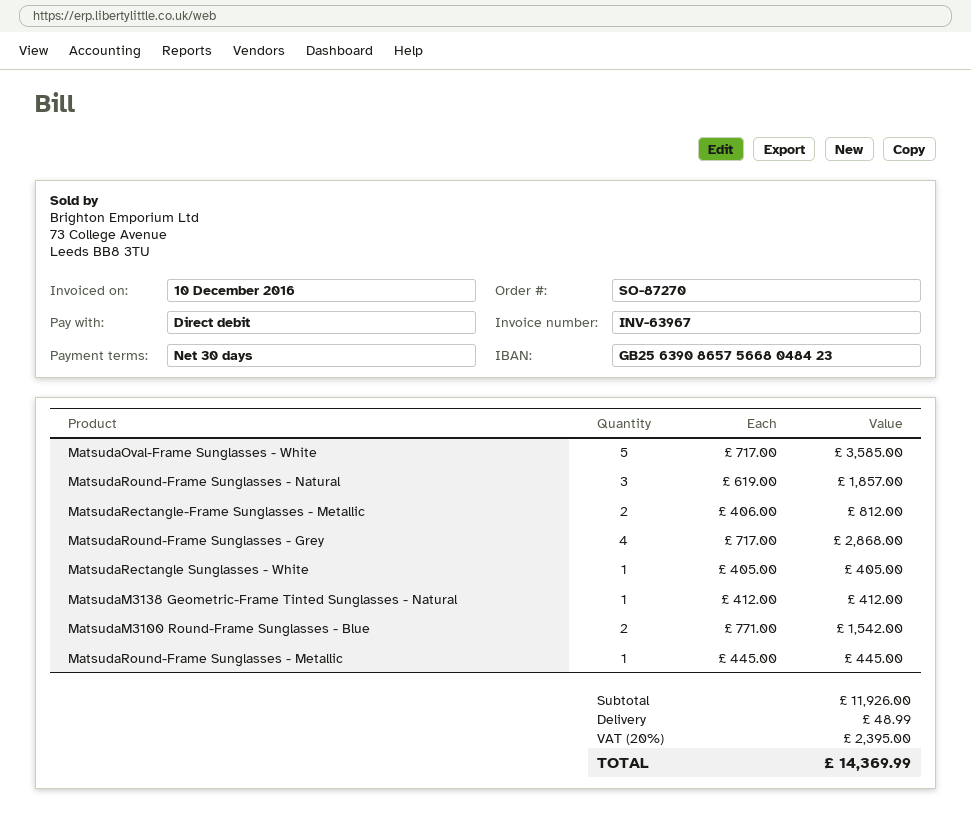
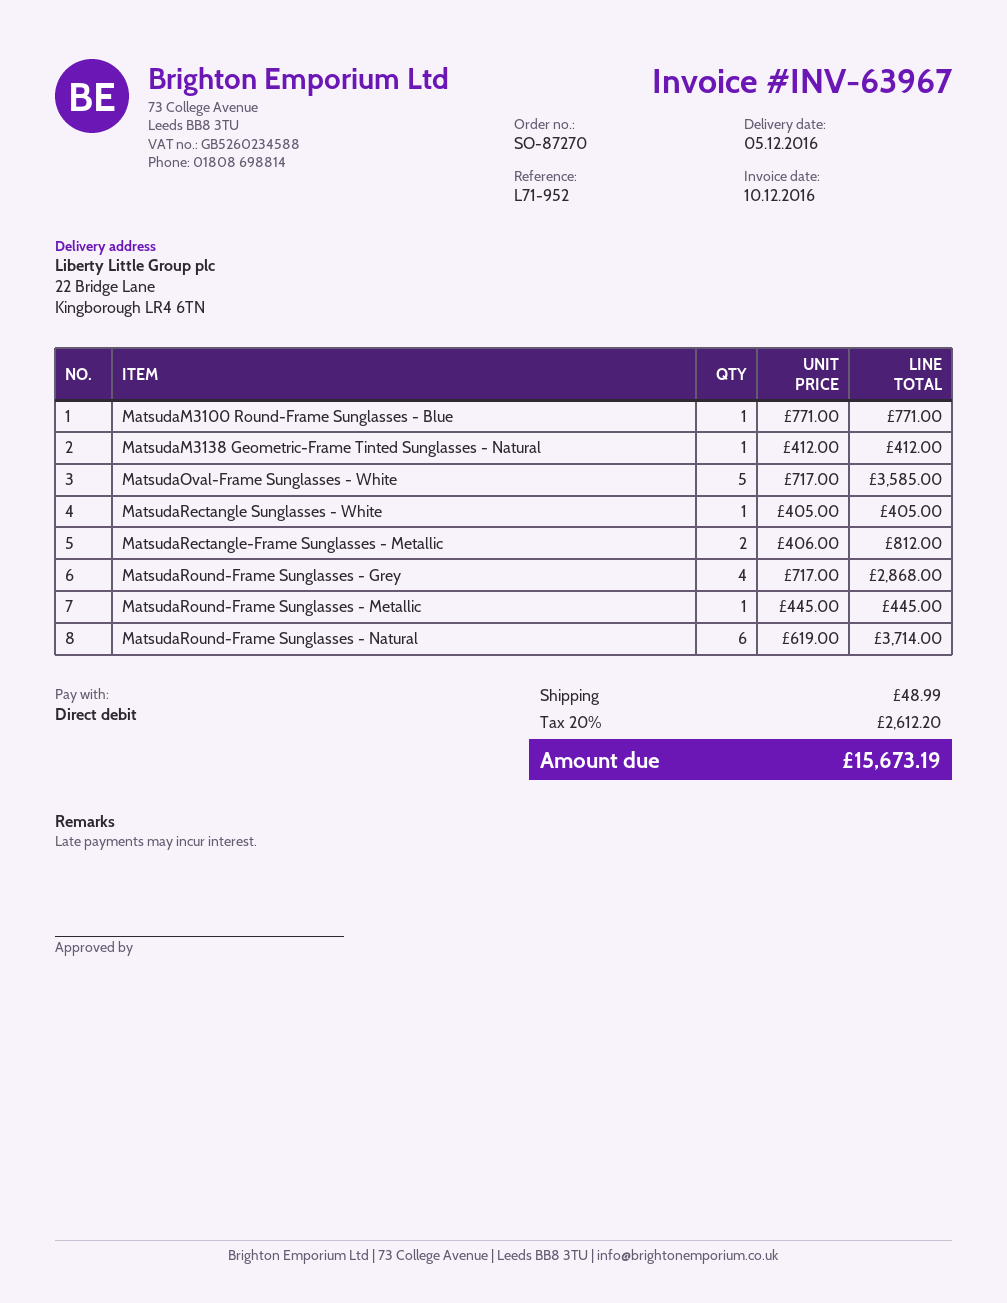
MatsudaRound-Frame Sunglasses - Natural: 3 x 619.00 = 1857.00 -> 6 x 619.00 = 3714.00
MatsudaM3100 Round-Frame Sunglasses - Blue: 2 x 771.00 = 1542.00 -> 1 x 771.00 = 771.00
tax: 20% = 2395.00 -> 20% = 2612.20
total: 14369.99 -> 15673.19

